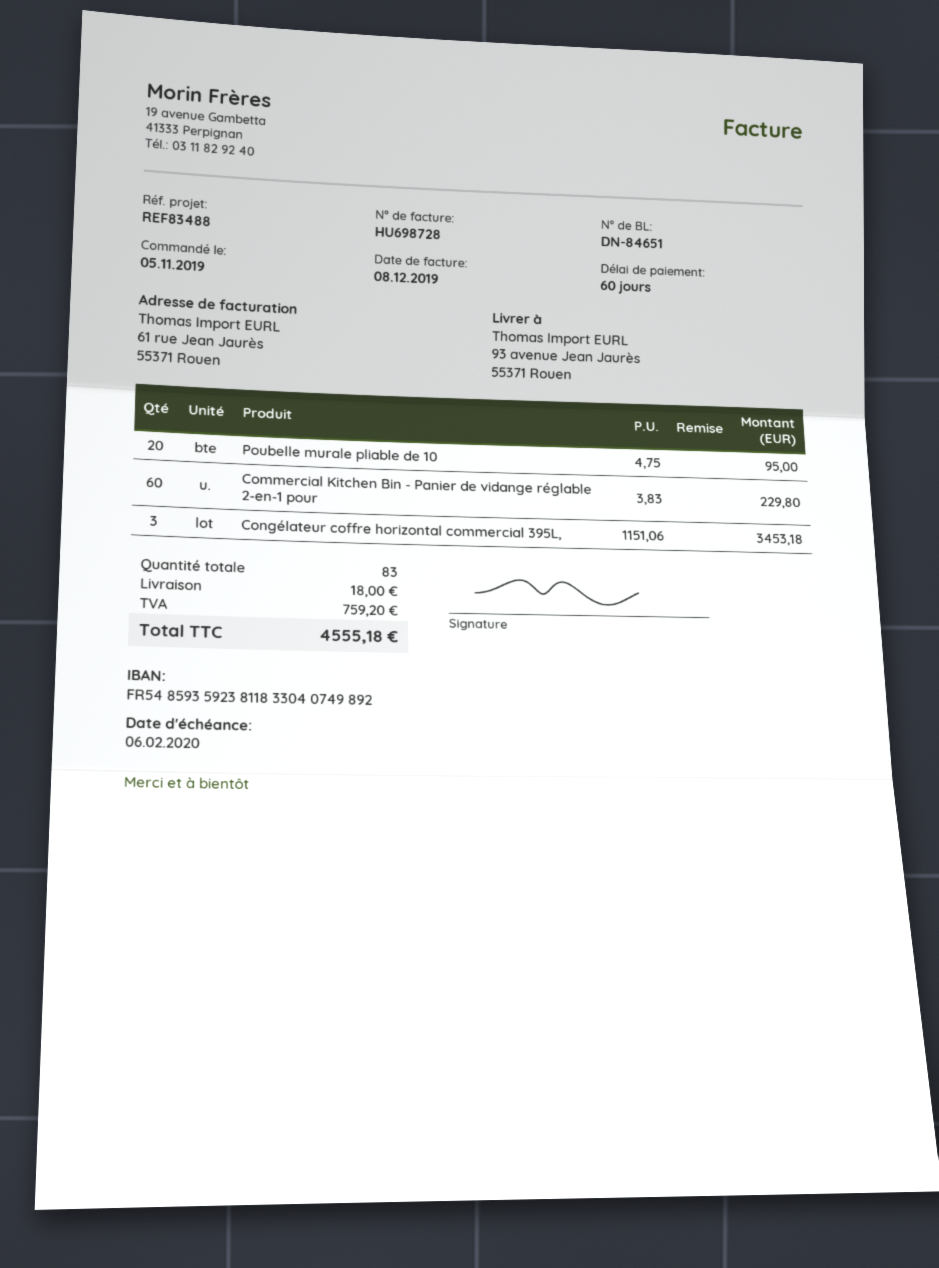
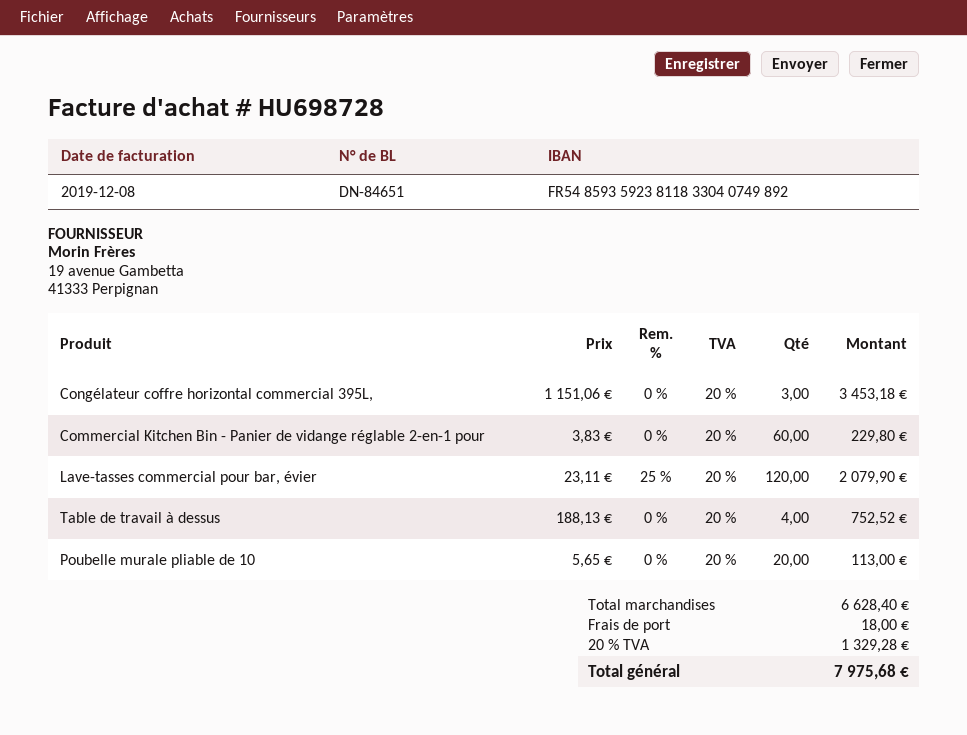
Poubelle murale pliable de 10: 20 x 4.75 = 95.00 -> 20 x 5.65 = 113.00
Lave-tasses commercial pour bar, évier: none -> 120 x 23.11 - 25% = 2079.90
Table de travail à dessus: none -> 4 x 188.13 = 752.52
tax: 759.20 -> 1329.28
total: 4555.18 -> 7975.68

